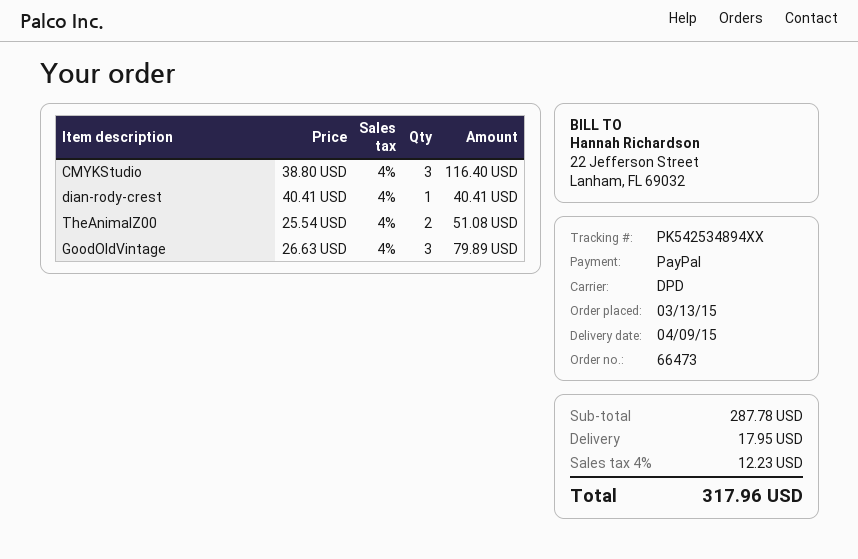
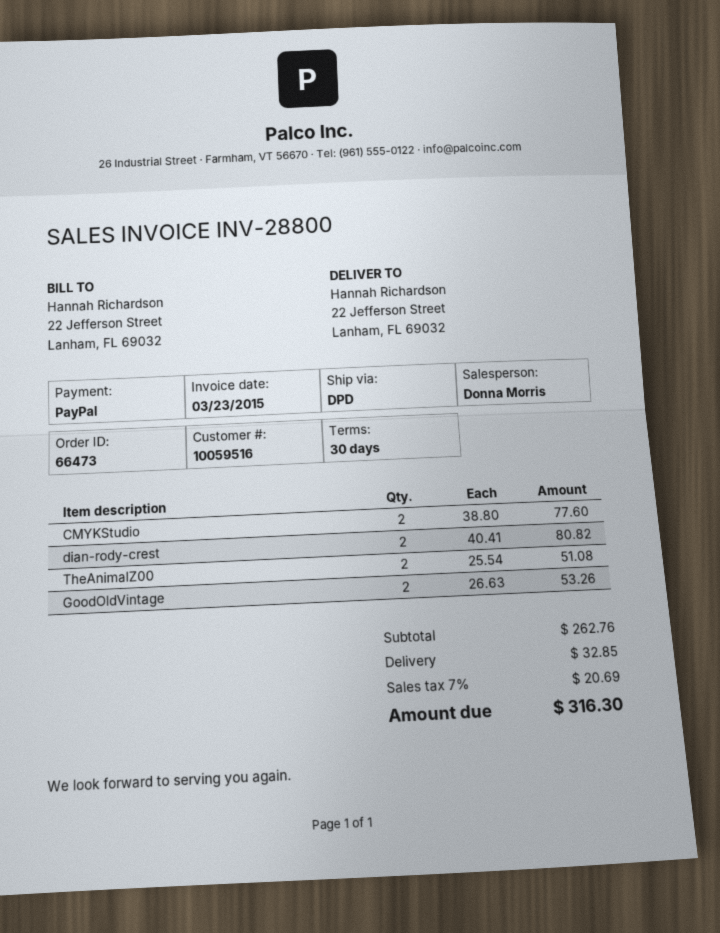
CMYKStudio: 3 x 38.80 = 116.40 -> 2 x 38.80 = 77.60
dian-rody-crest: 1 x 40.41 = 40.41 -> 2 x 40.41 = 80.82
GoodOldVintage: 3 x 26.63 = 79.89 -> 2 x 26.63 = 53.26
subtotal: 287.78 -> 262.76
shipping: 17.95 -> 32.85
tax: 4% = 12.23 -> 7% = 20.69
total: 317.96 -> 316.30

